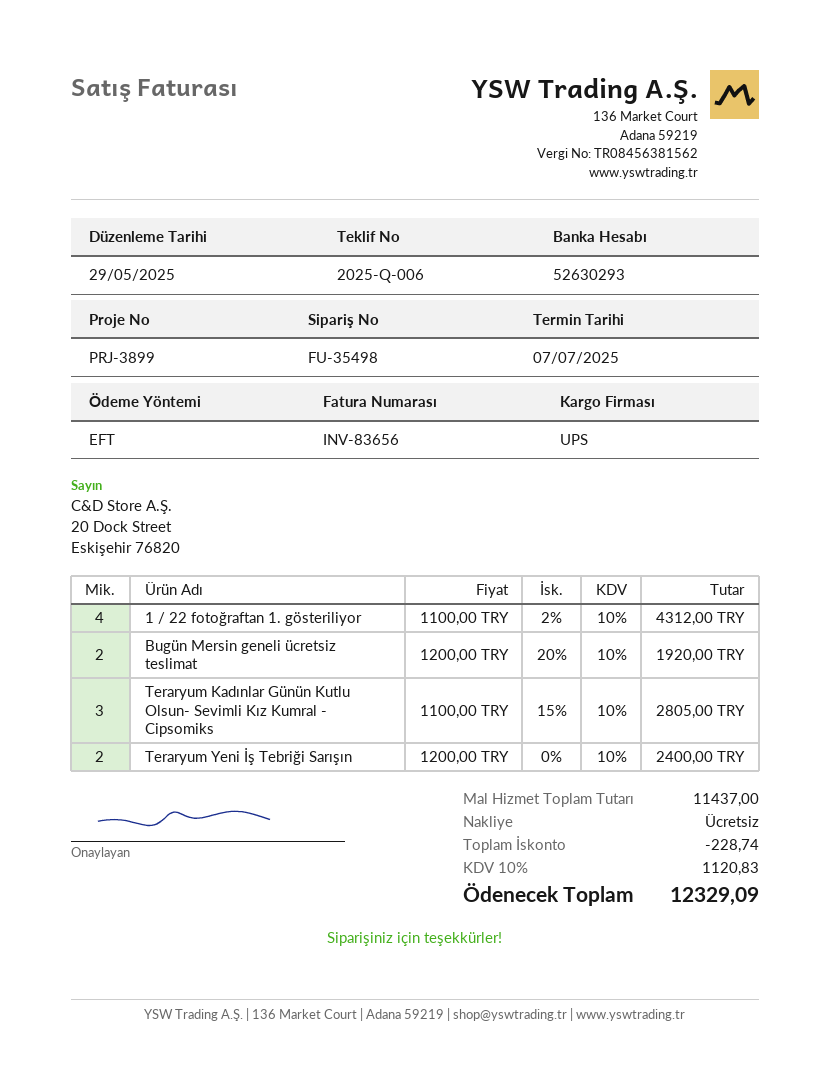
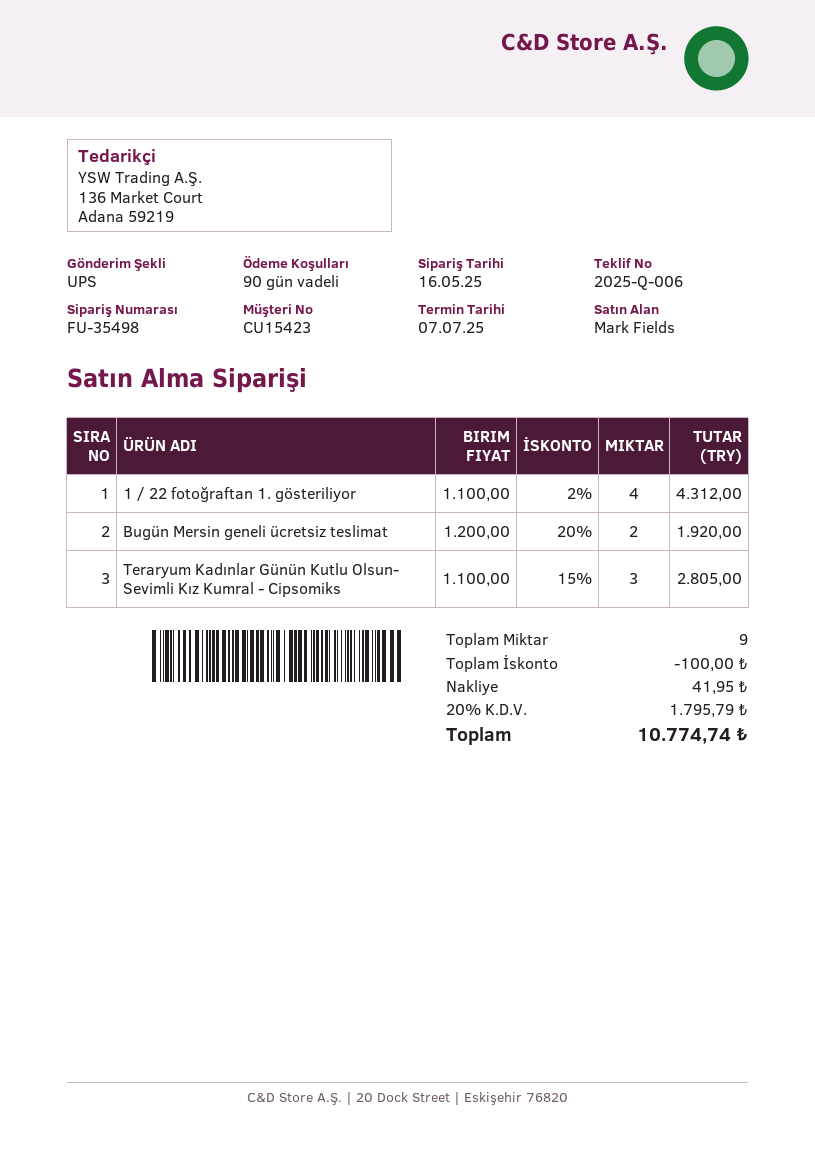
Teraryum Yeni İş Tebriği Sarışın: 2 x 1200.00 = 2400.00 -> none
discount: 228.74 -> 100.00
shipping: 0.00 -> 41.95
tax: 10% = 1120.83 -> 20% = 1795.79
total: 12329.09 -> 10774.74

